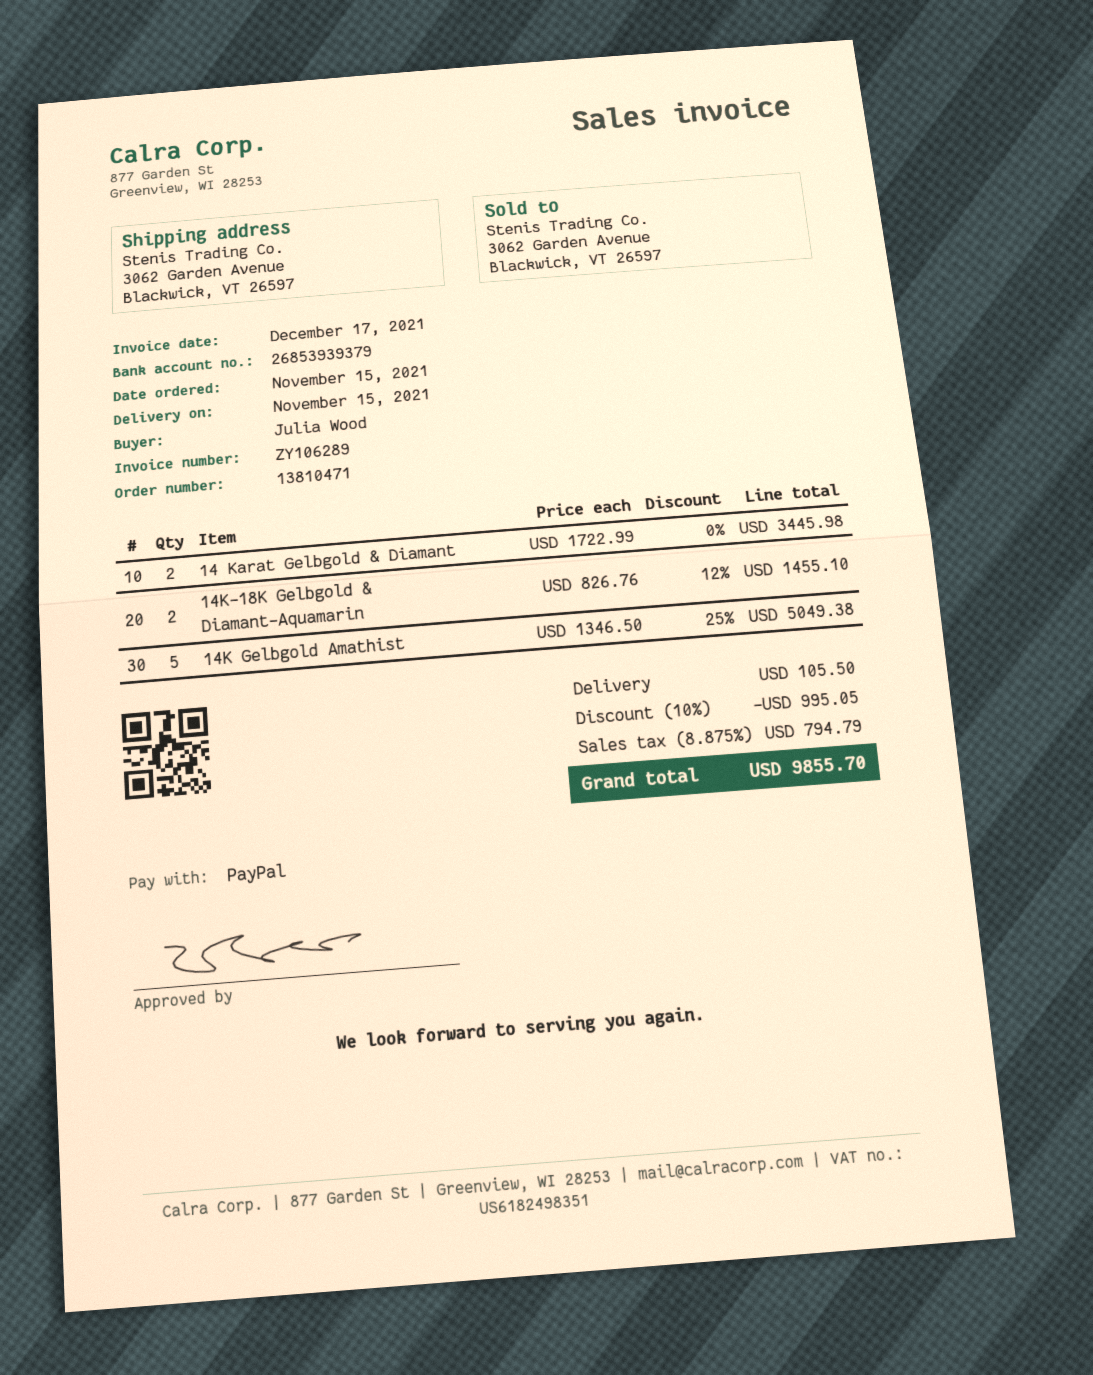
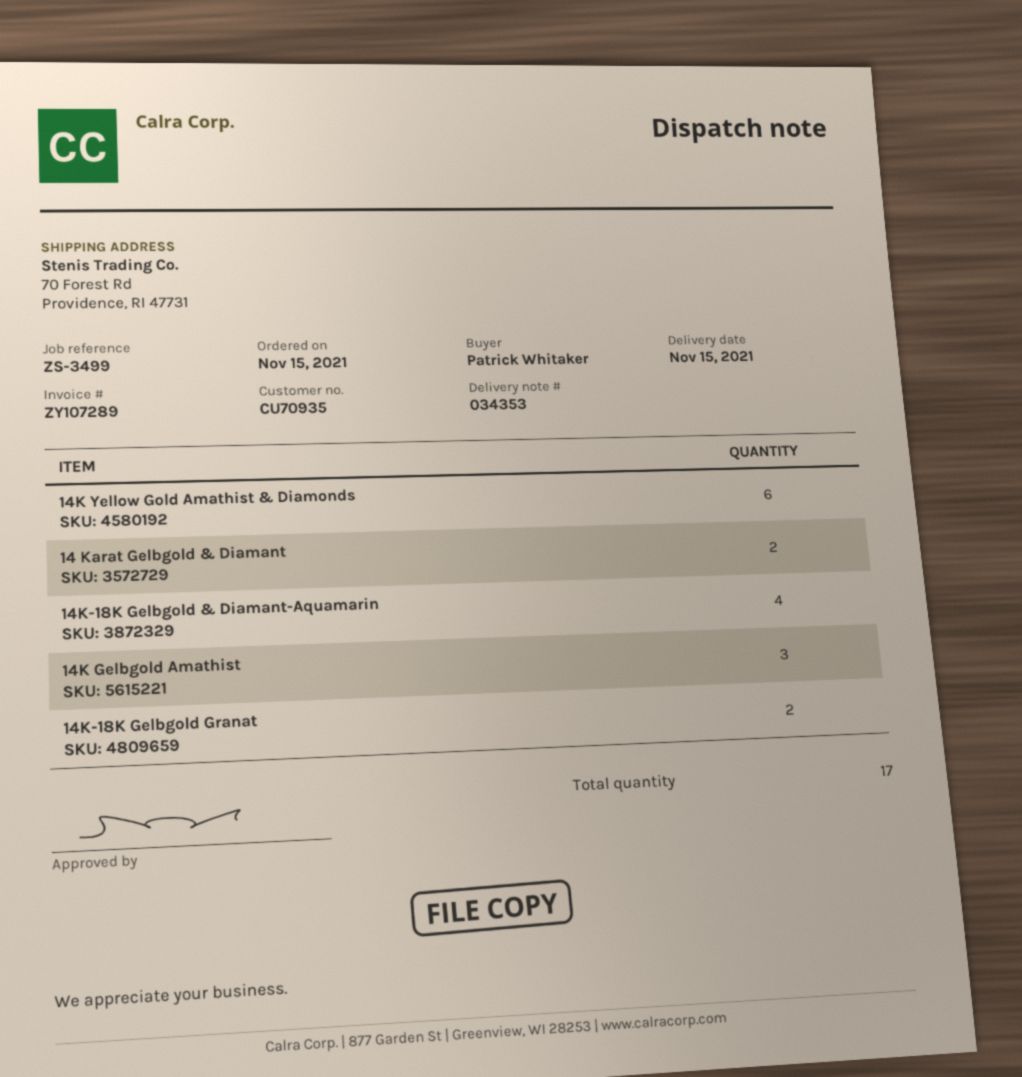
invoice number: ZY106289 -> ZY107289
ordered by: Julia Wood -> Patrick Whitaker
ship to: 3062 Garden Avenue, Blackwick, VT 26597 -> 70 Forest Rd, Providence, RI 47731
14K-18K Gelbgold & Diamant-Aquamarin: 2 -> 4
14K Gelbgold Amathist: 5 -> 3
14K Yellow Gold Amathist & Diamonds: none -> 6
14K-18K Gelbgold Granat: none -> 2

